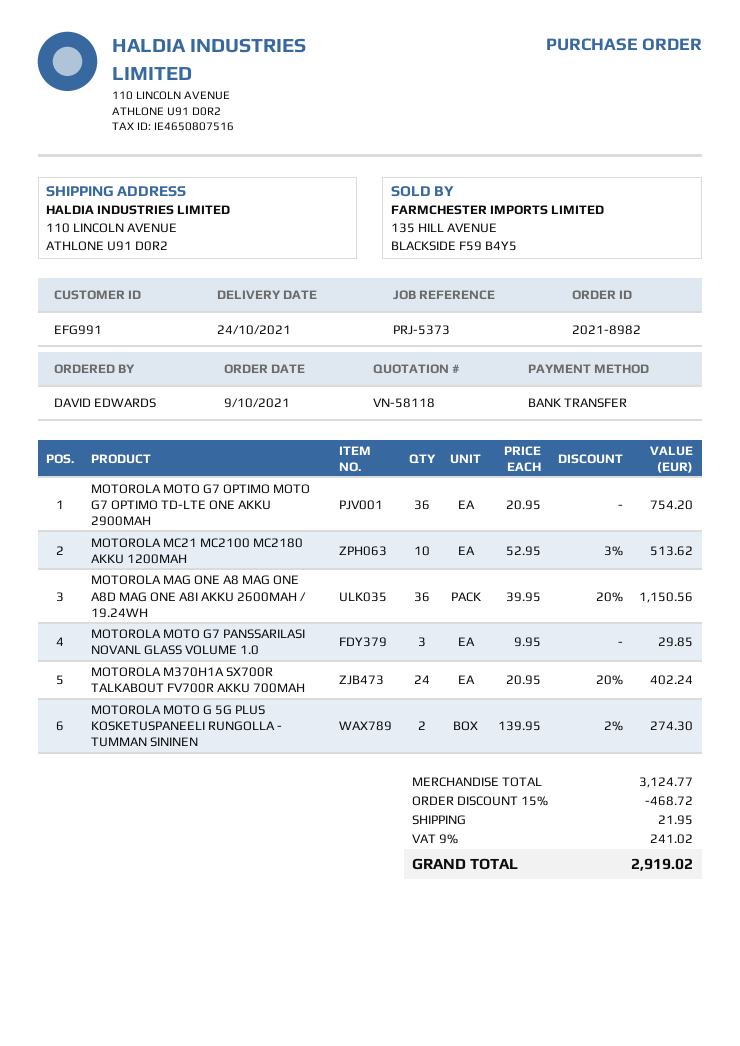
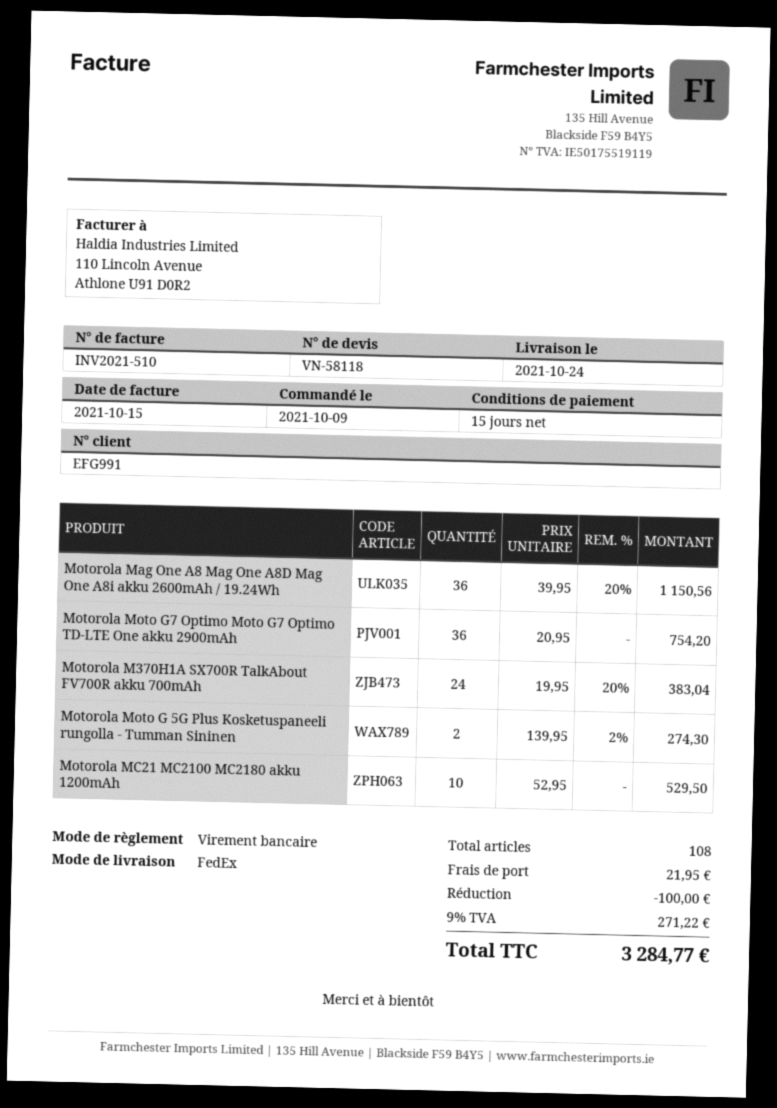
MOTOROLA MC21 MC2100 MC2180 AKKU 1200MAH: 10 x 52.95 - 3% = 513.62 -> 10 x 52.95 = 529.50
MOTOROLA MOTO G7 PANSSARILASI NOVANL GLASS VOLUME 1.0: 3 x 9.95 = 29.85 -> none
MOTOROLA M370H1A SX700R TALKABOUT FV700R AKKU 700MAH: 24 x 20.95 - 20% = 402.24 -> 24 x 19.95 - 20% = 383.04
discount: 468.72 -> 100.00
tax: 9% = 241.02 -> 9% = 271.22
total: 2919.02 -> 3284.77

